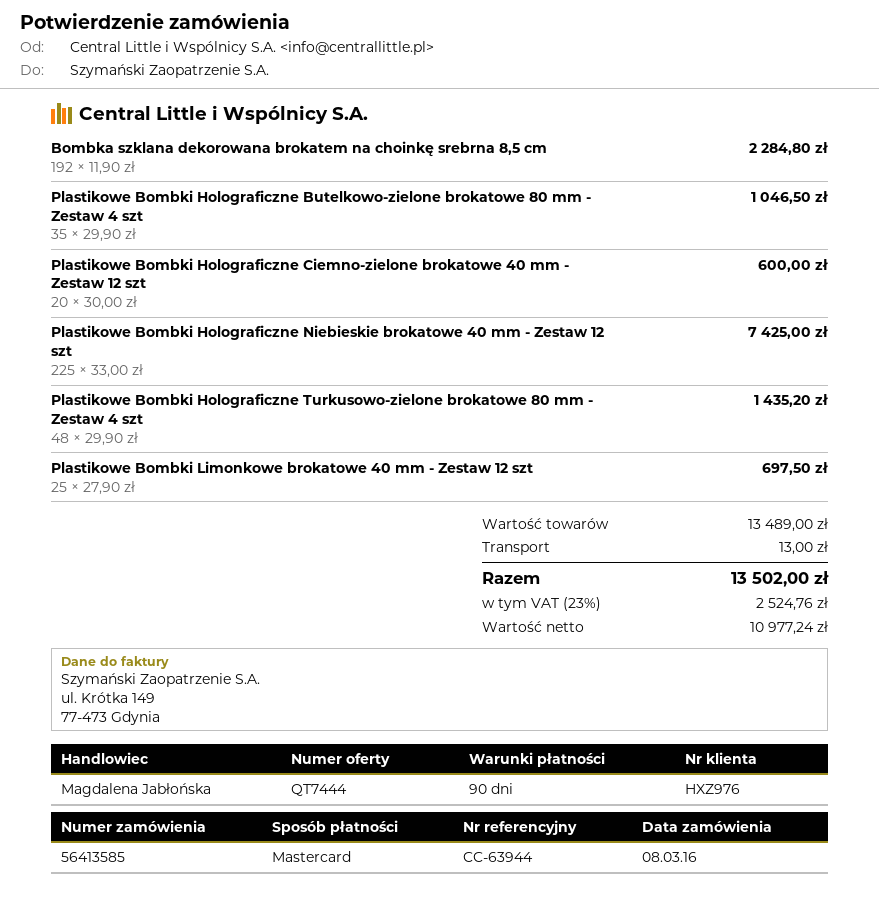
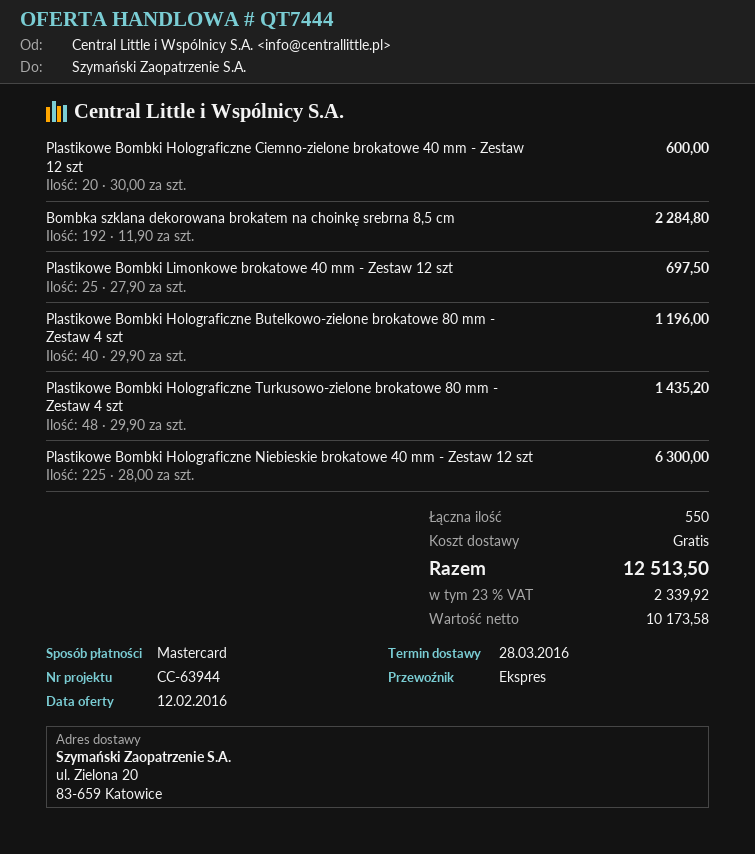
Plastikowe Bombki Holograficzne Butelkowo-zielone brokatowe 80 mm - Zestaw 4 szt: 35 x 29.90 = 1046.50 -> 40 x 29.90 = 1196.00
Plastikowe Bombki Holograficzne Niebieskie brokatowe 40 mm - Zestaw 12 szt: 225 x 33.00 = 7425.00 -> 225 x 28.00 = 6300.00
shipping: 13.00 -> 0.00
net: 10977.24 -> 10173.58
tax: 23% = 2524.76 -> 23% = 2339.92
total: 13502.00 -> 12513.50

